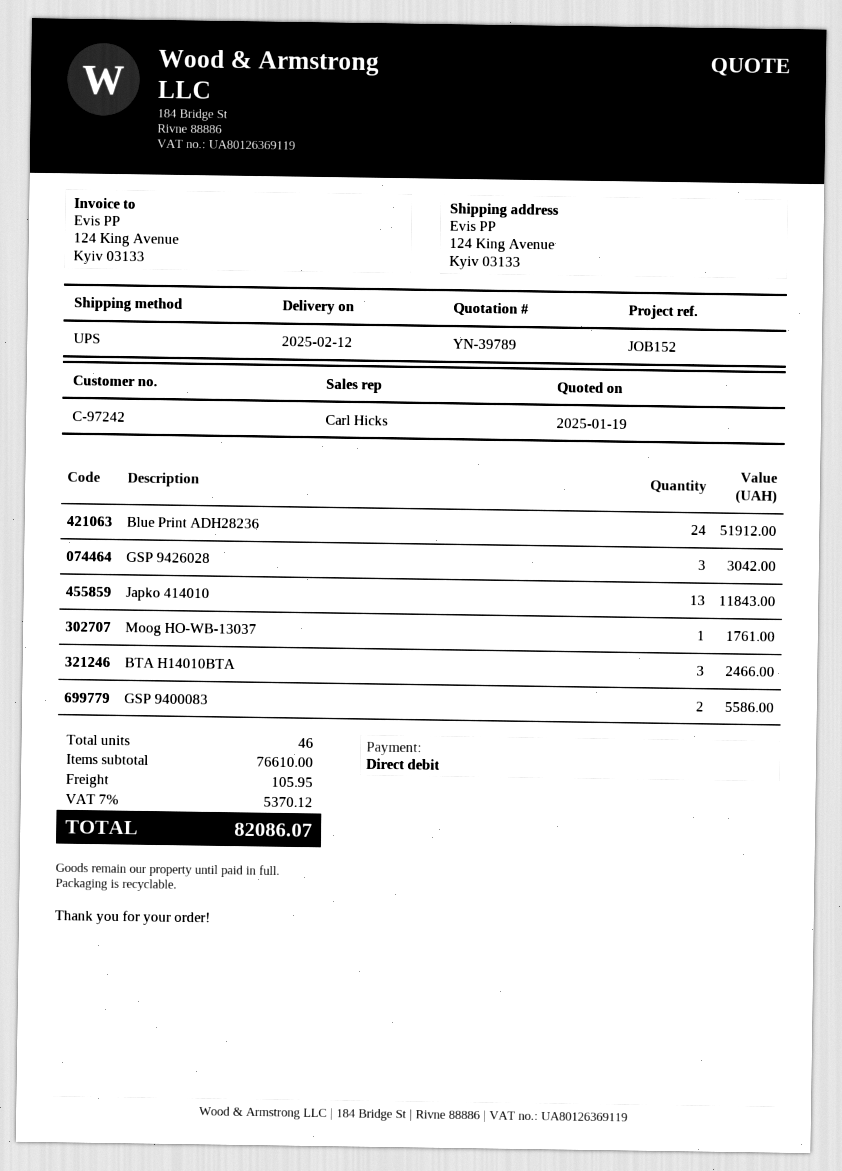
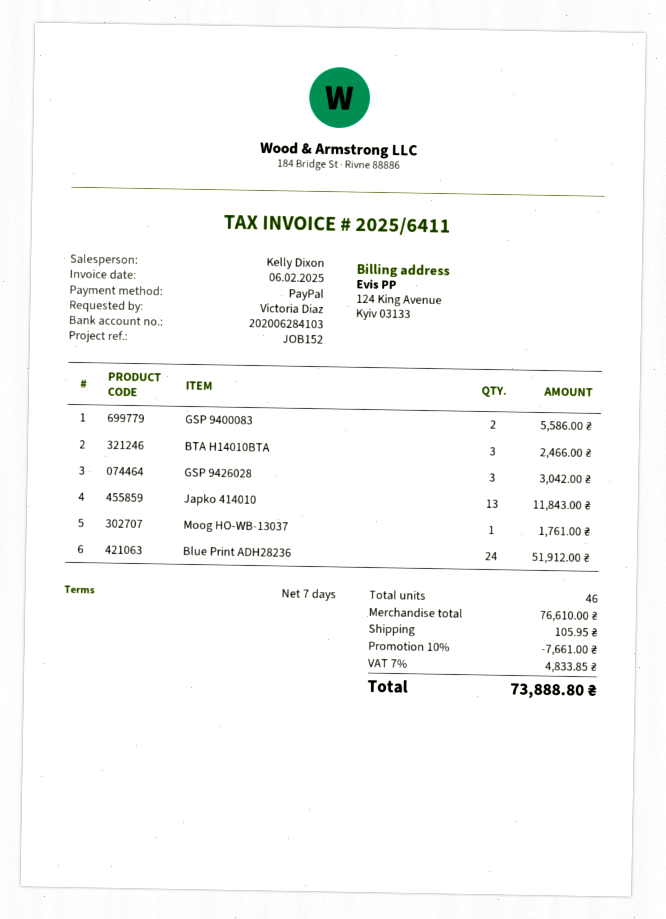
sales rep: Carl Hicks -> Kelly Dixon
payment method: direct debit -> PayPal
discount: none -> 10% = 7661.00
tax: 7% = 5370.12 -> 7% = 4833.85
total: 82086.07 -> 73888.80

